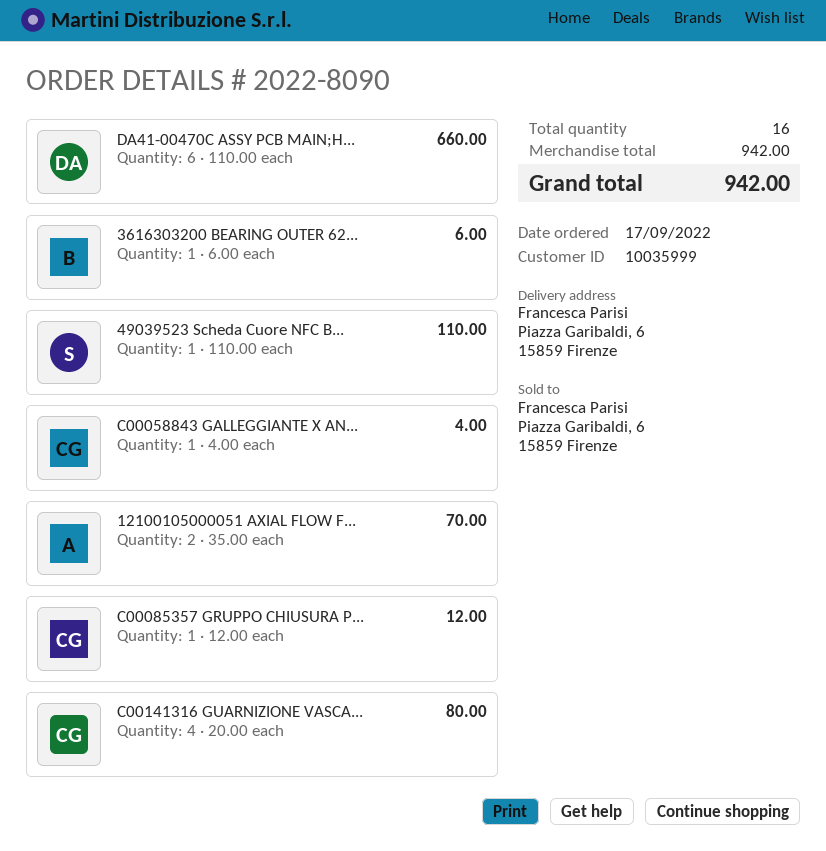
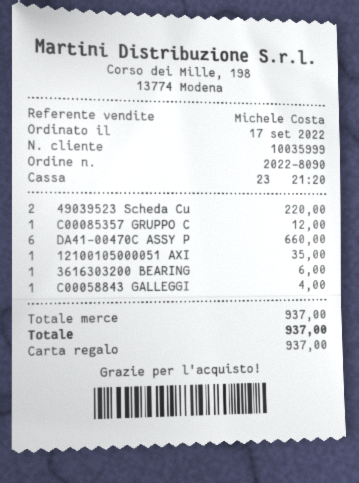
49039523 Scheda Cuore NFC B...: 1 for 110.00 -> 2 for 220.00
12100105000051 AXIAL FLOW F...: 2 for 70.00 -> 1 for 35.00
C00141316 GUARNIZIONE VASCA...: 4 for 80.00 -> none
subtotal: 942.00 -> 937.00
total: 942.00 -> 937.00

